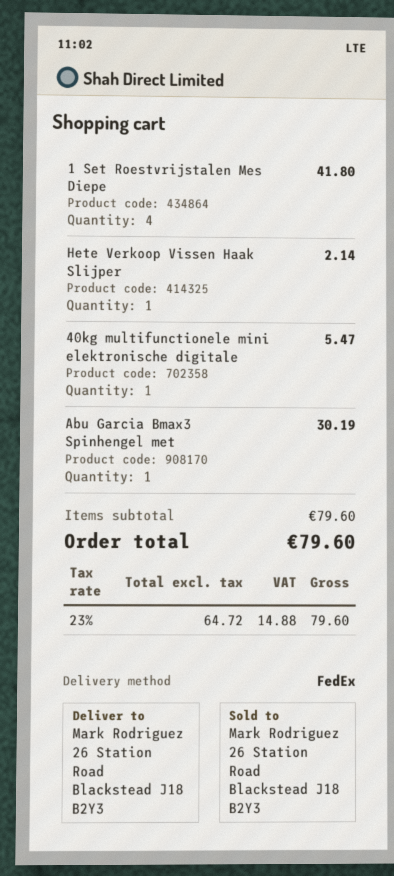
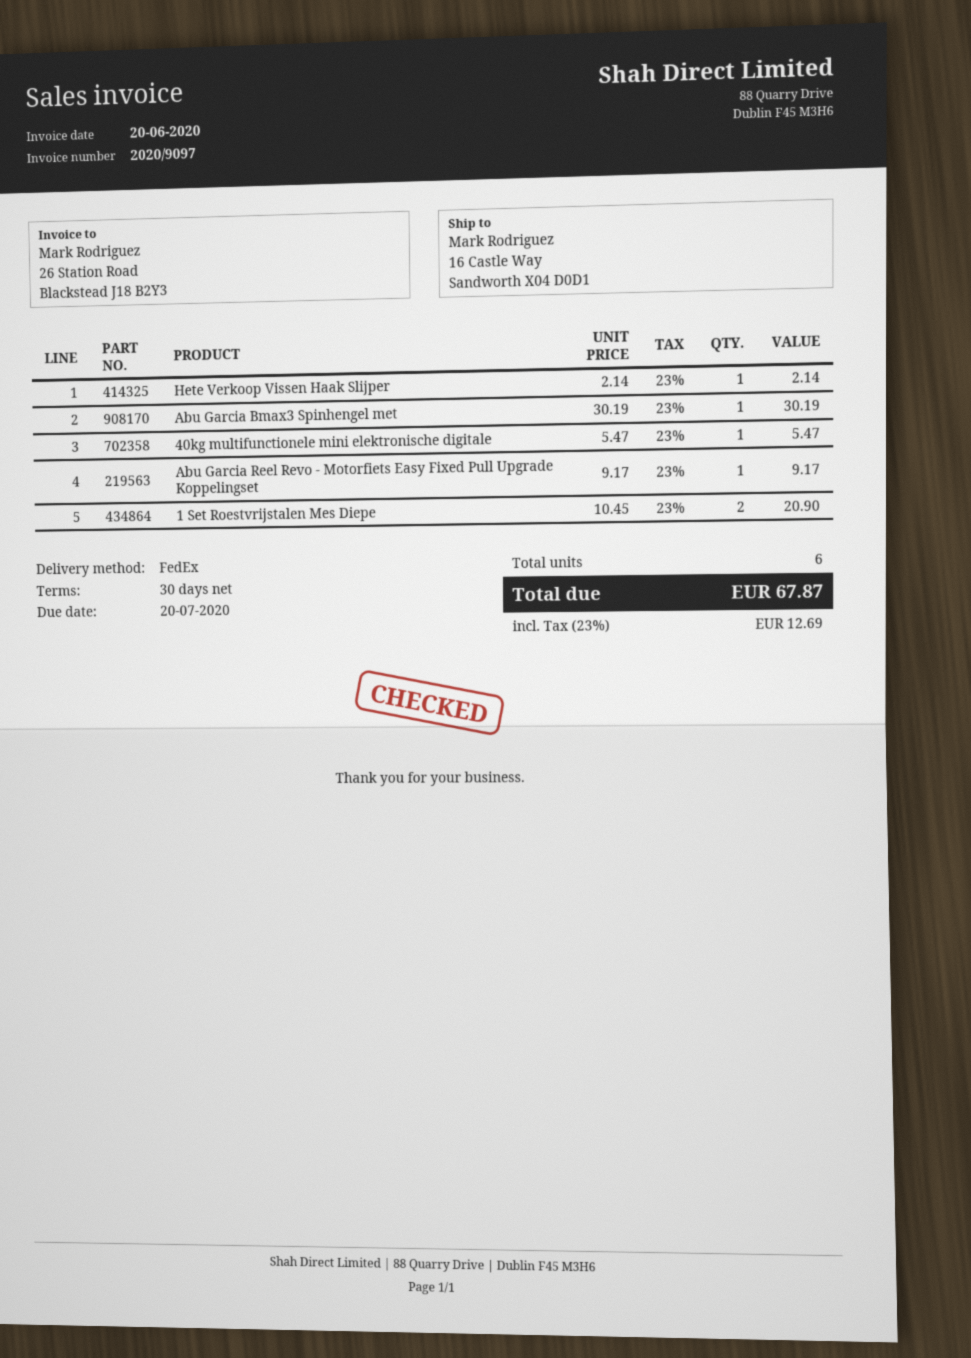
ship to: 26 Station Road, Blackstead J18 B2Y3 -> 16 Castle Way, Sandworth X04 D0D1
1 Set Roestvrijstalen Mes Diepe: 4 for 41.80 -> 2 for 20.90
Abu Garcia Reel Revo - Motorfiets Easy Fixed Pull Upgrade Koppelingset: none -> 1 for 9.17
tax: 23% = 14.88 -> 23% = 12.69
total: 79.60 -> 67.87

